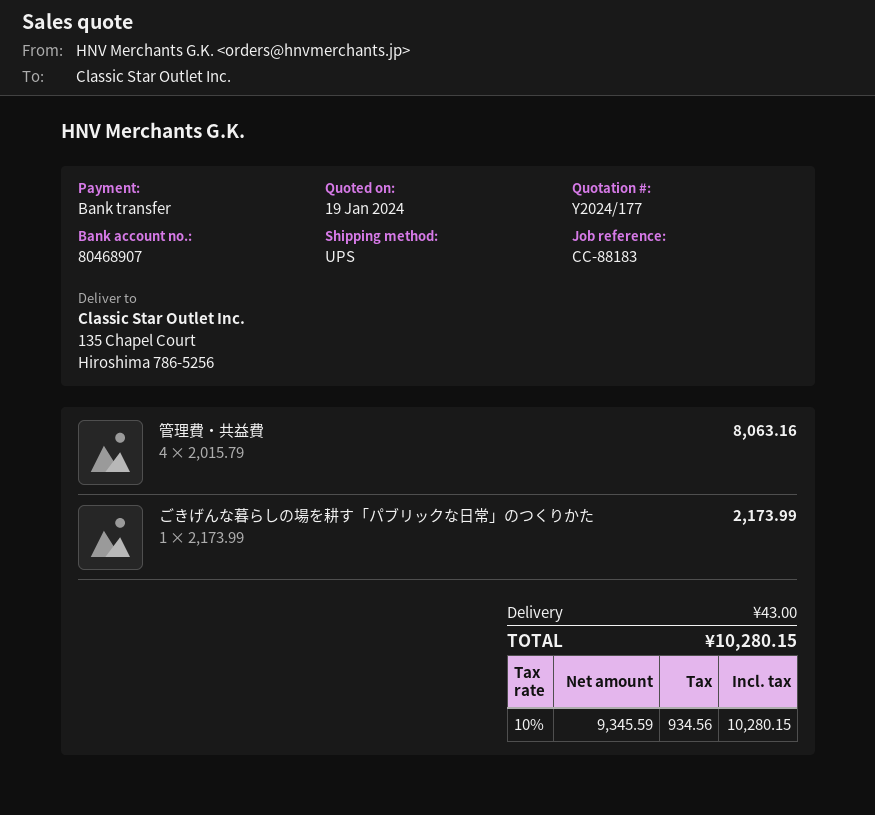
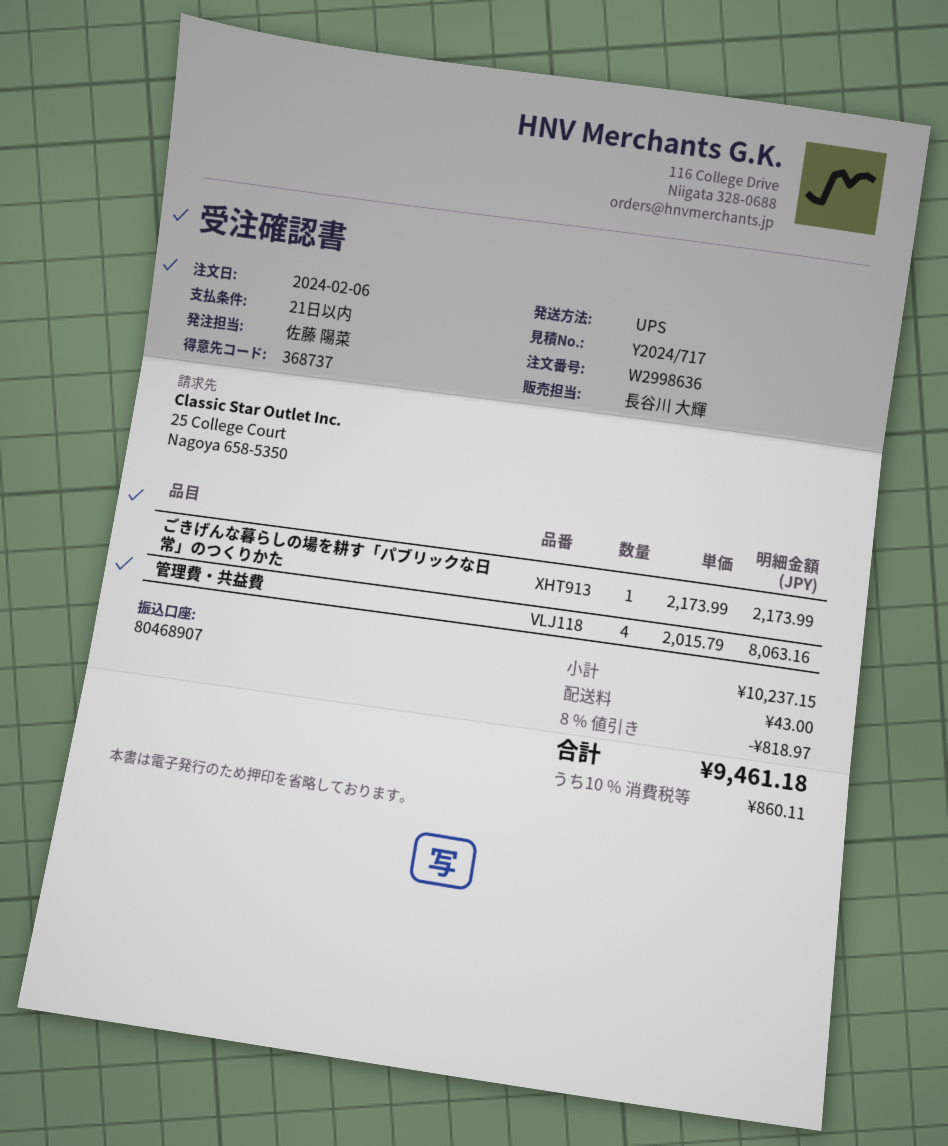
quote number: Y2024/177 -> Y2024/717
discount: none -> 8% = 818.97
tax: 10% = 934.56 -> 10% = 860.11
total: 10280.15 -> 9461.18

